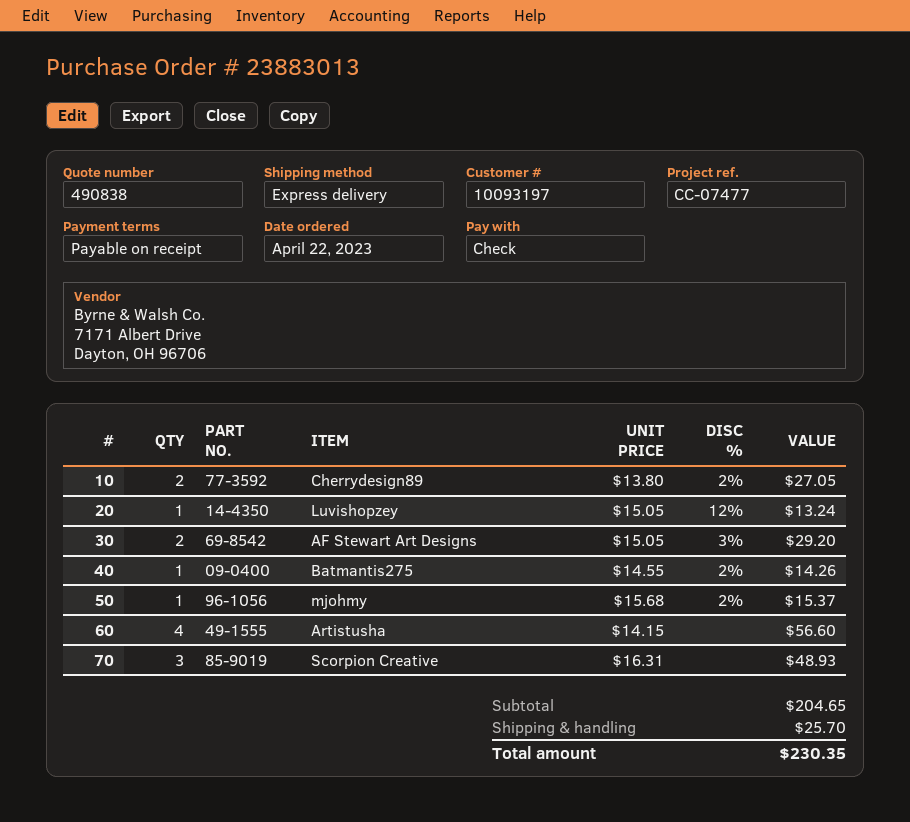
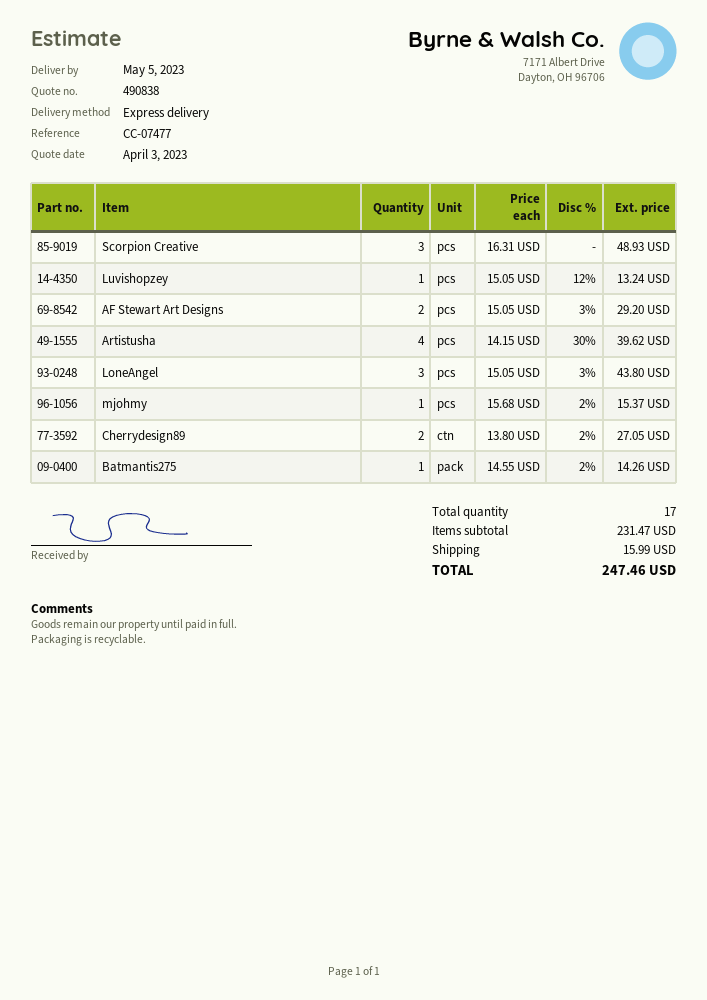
Artistusha: 4 x 14.15 = 56.60 -> 4 x 14.15 - 30% = 39.62
LoneAngel: none -> 3 x 15.05 - 3% = 43.80
subtotal: 204.65 -> 231.47
shipping: 25.70 -> 15.99
total: 230.35 -> 247.46

